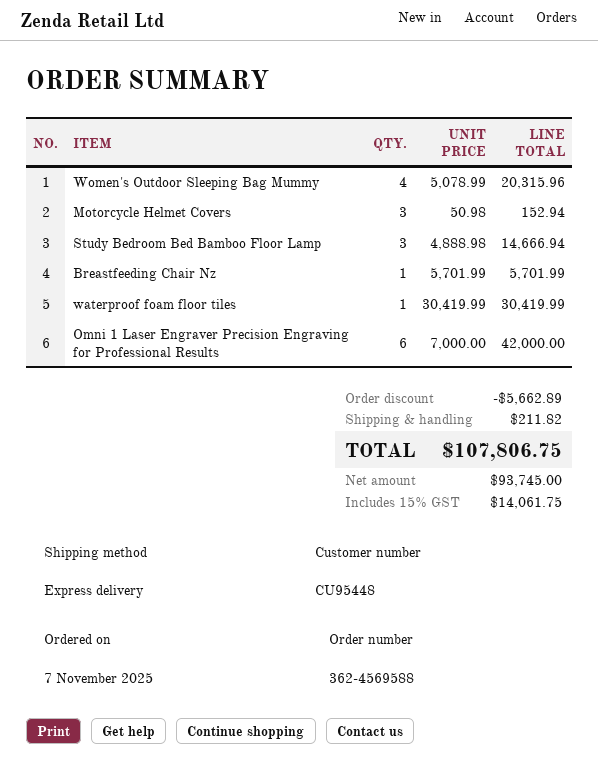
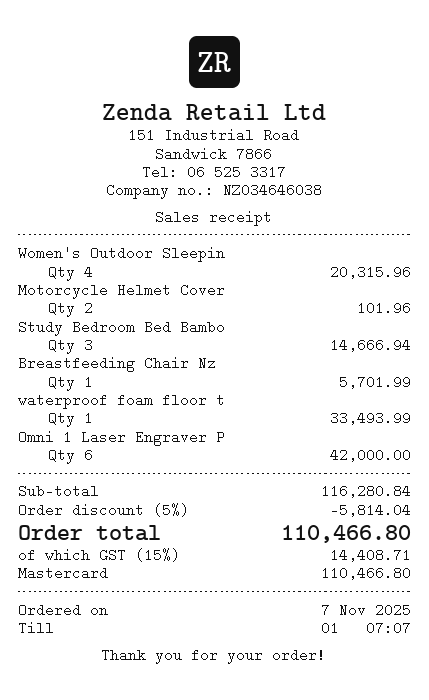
Motorcycle Helmet Covers: 3 for 152.94 -> 2 for 101.96
waterproof foam floor tiles: 1 for 30419.99 -> 1 for 33493.99
discount: 5662.89 -> 5814.04
shipping: 211.82 -> none
tax: 15% = 14061.75 -> 15% = 14408.71
total: 107806.75 -> 110466.80

